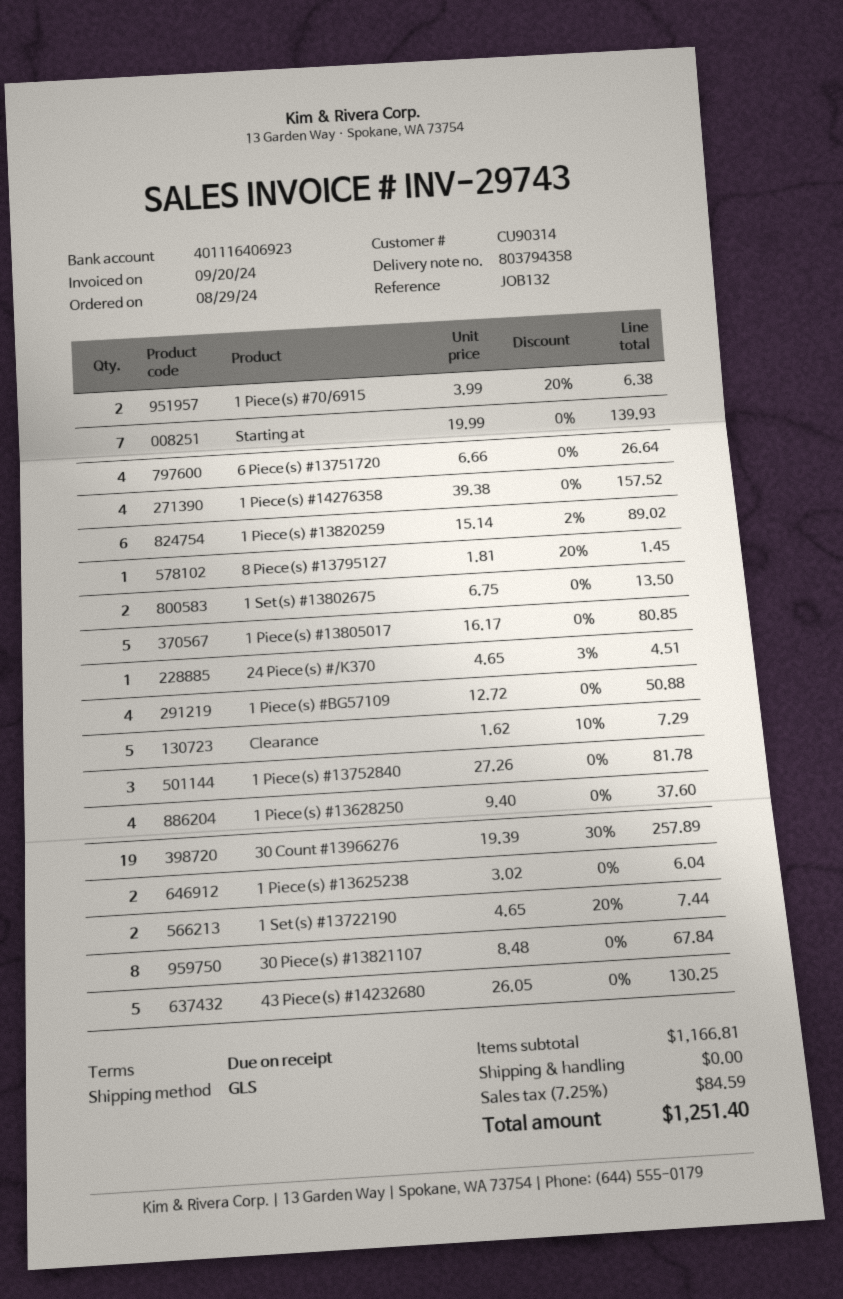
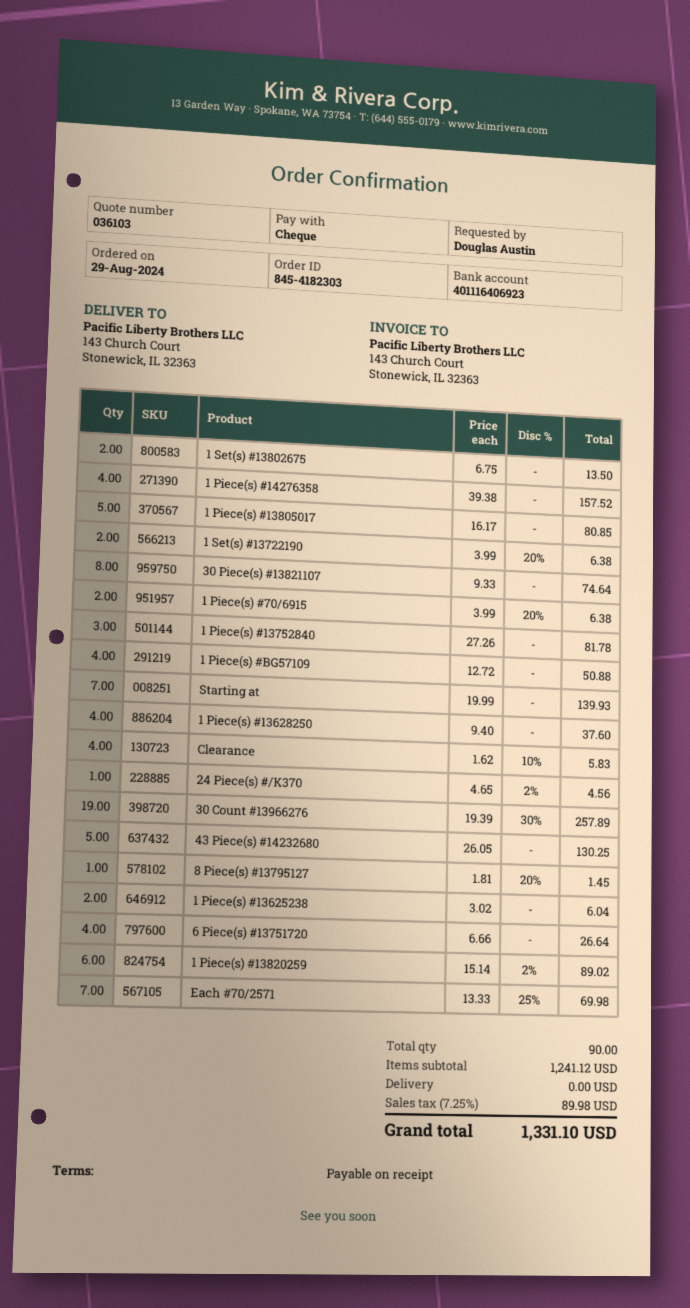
24 Piece(s) #/K370: 1 x 4.65 - 3% = 4.51 -> 1 x 4.65 - 2% = 4.56
Clearance: 5 x 1.62 - 10% = 7.29 -> 4 x 1.62 - 10% = 5.83
1 Set(s) #13722190: 2 x 4.65 - 20% = 7.44 -> 2 x 3.99 - 20% = 6.38
30 Piece(s) #13821107: 8 x 8.48 = 67.84 -> 8 x 9.33 = 74.64
Each #70/2571: none -> 7 x 13.33 - 25% = 69.98
subtotal: 1166.81 -> 1241.12
tax: 7.25% = 84.59 -> 7.25% = 89.98
total: 1251.40 -> 1331.10

